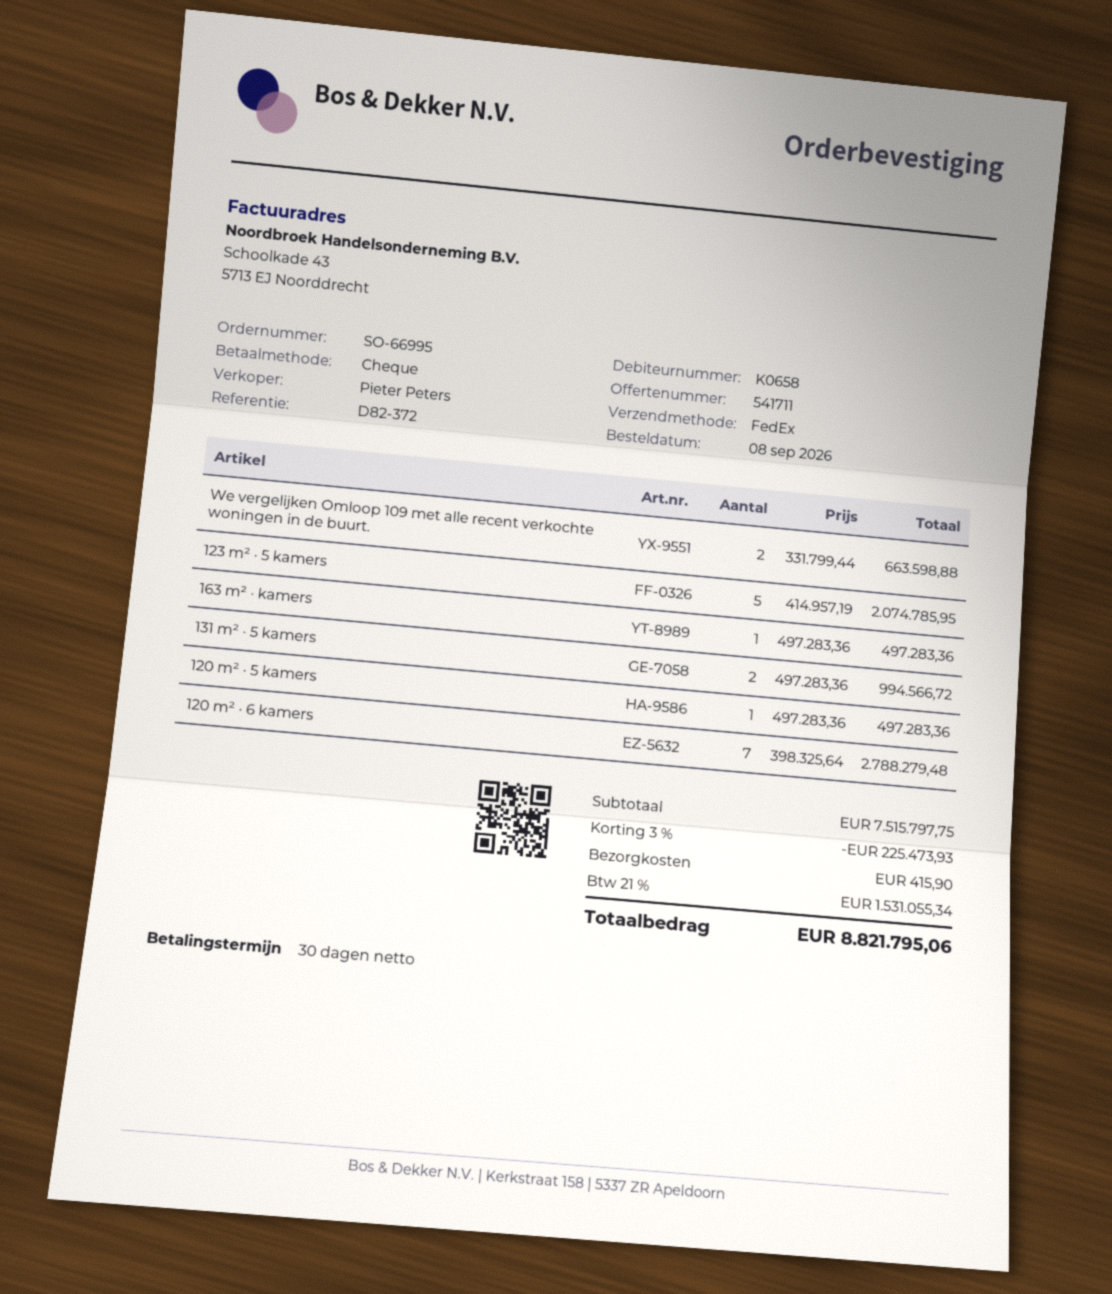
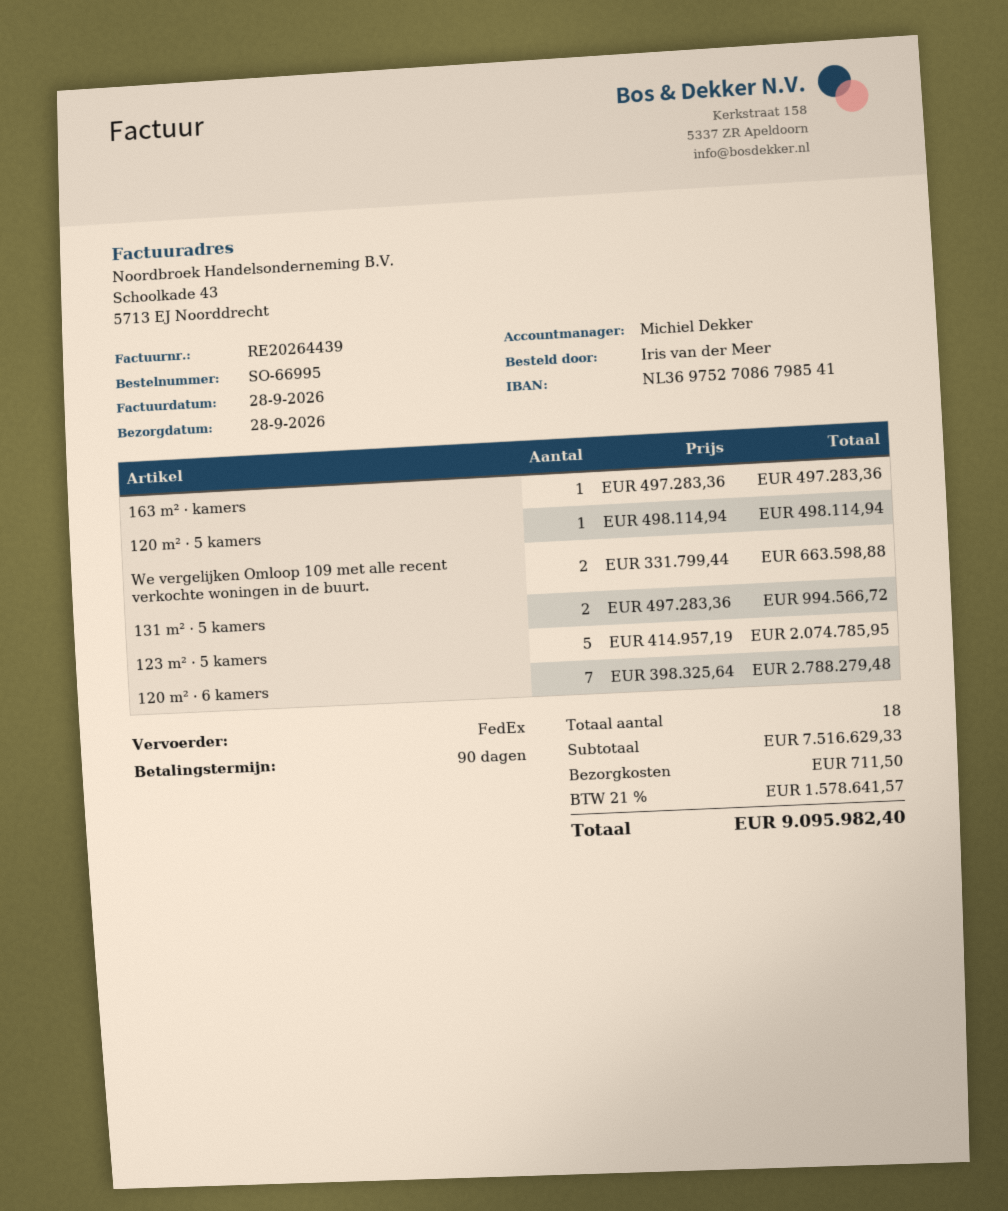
payment terms: 30 days -> 90 days
sales rep: Pieter Peters -> Michiel Dekker
120 m² · 5 kamers: 1 x 497283.36 = 497283.36 -> 1 x 498114.94 = 498114.94
subtotal: 7515797.75 -> 7516629.33
discount: 3% = 225473.93 -> none
shipping: 415.90 -> 711.50
tax: 21% = 1531055.34 -> 21% = 1578641.57
total: 8821795.06 -> 9095982.40

